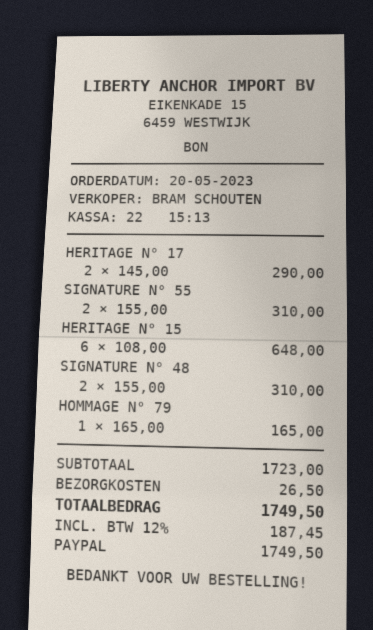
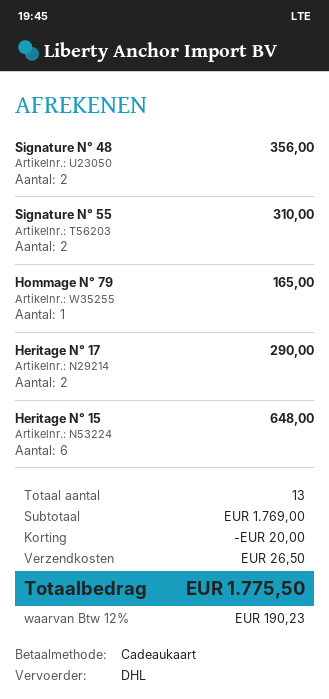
payment method: PayPal -> gift card
SIGNATURE N° 48: 2 for 310.00 -> 2 for 356.00
subtotal: 1723.00 -> 1769.00
discount: none -> 20.00
tax: 12% = 187.45 -> 12% = 190.23
total: 1749.50 -> 1775.50

